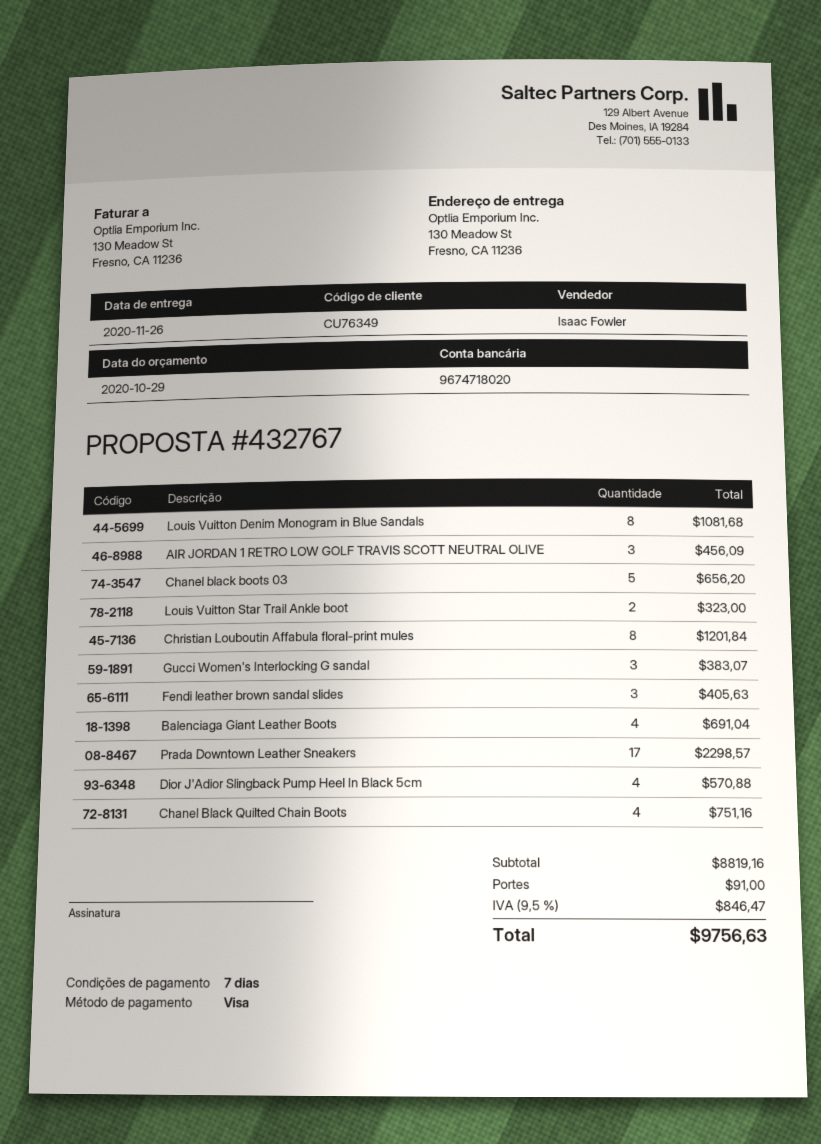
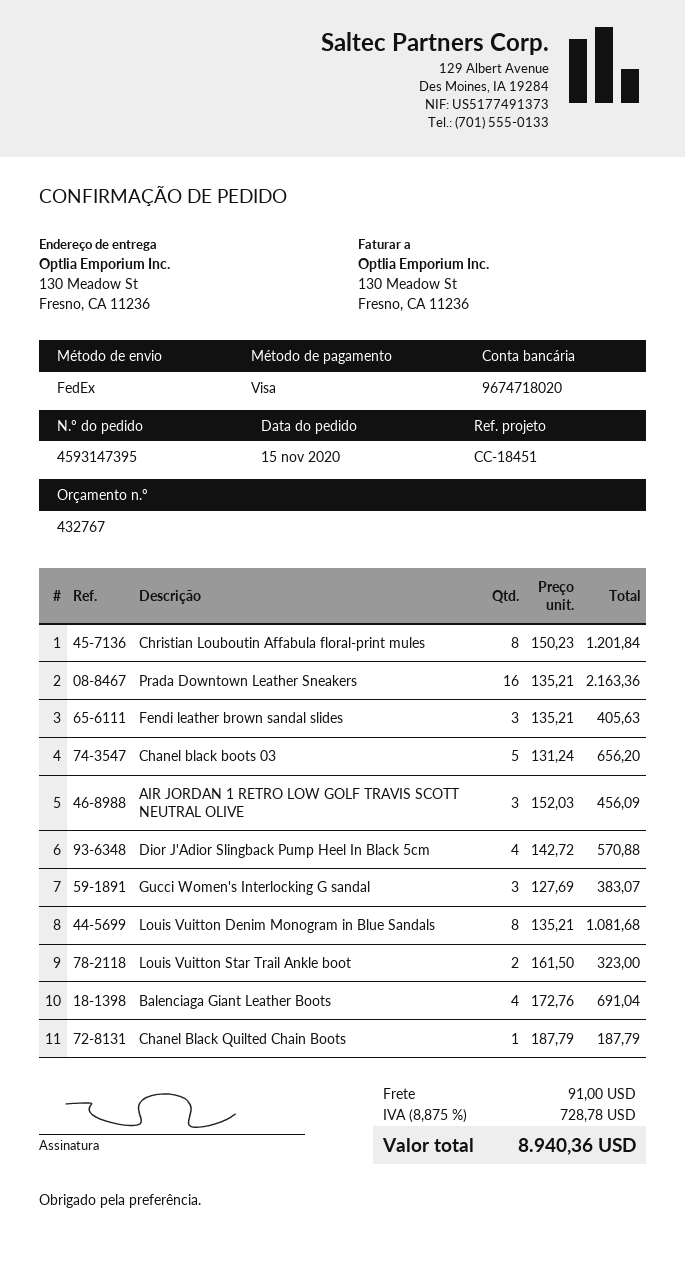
Prada Downtown Leather Sneakers: 17 for 2298.57 -> 16 for 2163.36
Chanel Black Quilted Chain Boots: 4 for 751.16 -> 1 for 187.79
tax: 9.5% = 846.47 -> 8.875% = 728.78
total: 9756.63 -> 8940.36

